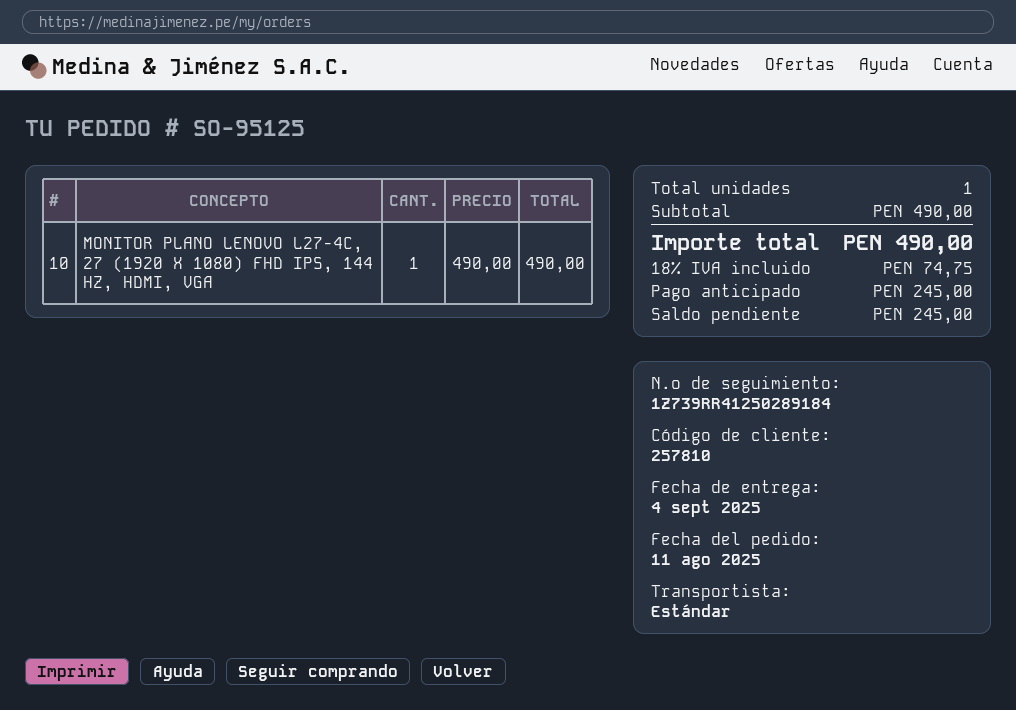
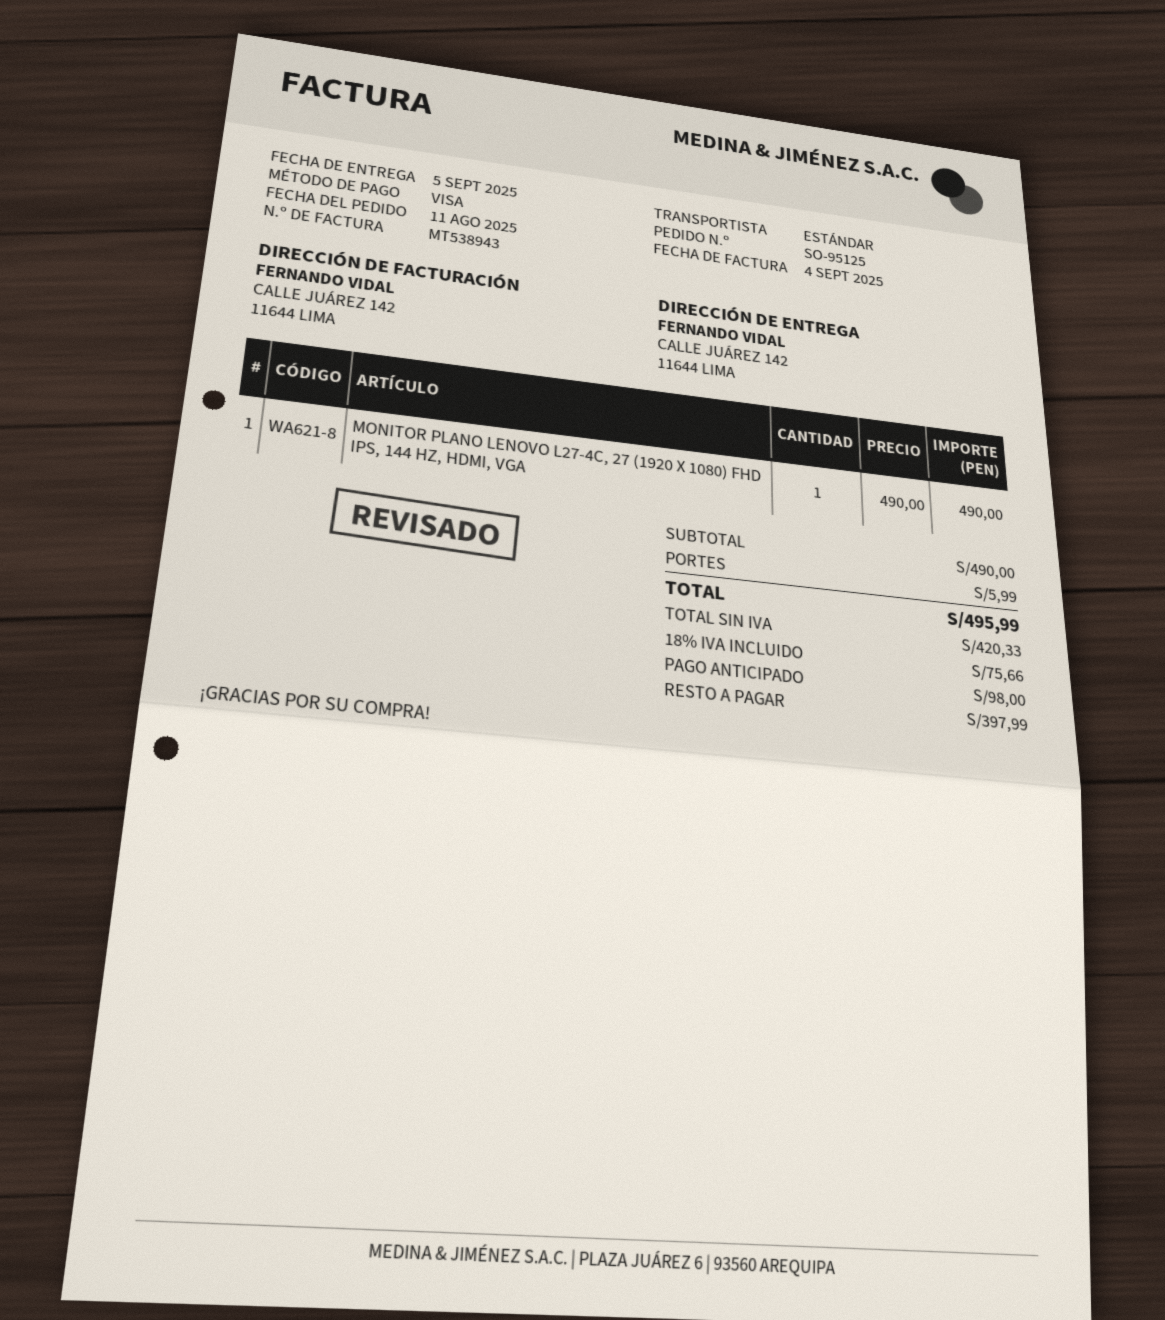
delivery date: 2025-09-04 -> 2025-09-05
shipping: none -> 5.99
tax: 18% = 74.75 -> 18% = 75.66
total: 490.00 -> 495.99
deposit: 245.00 -> 98.00
balance: 245.00 -> 397.99

